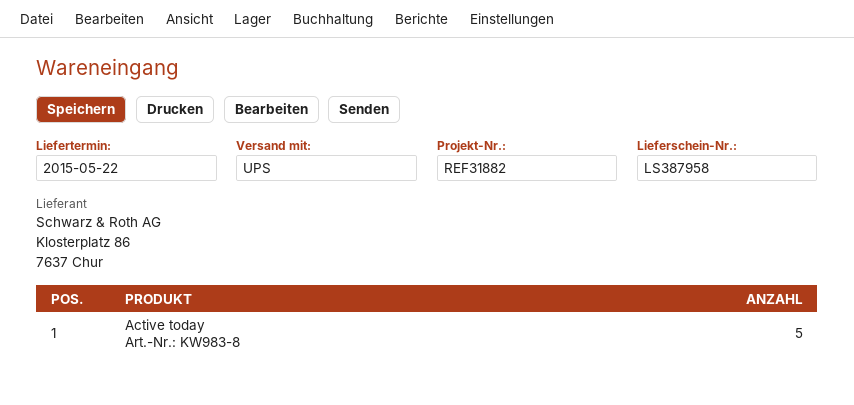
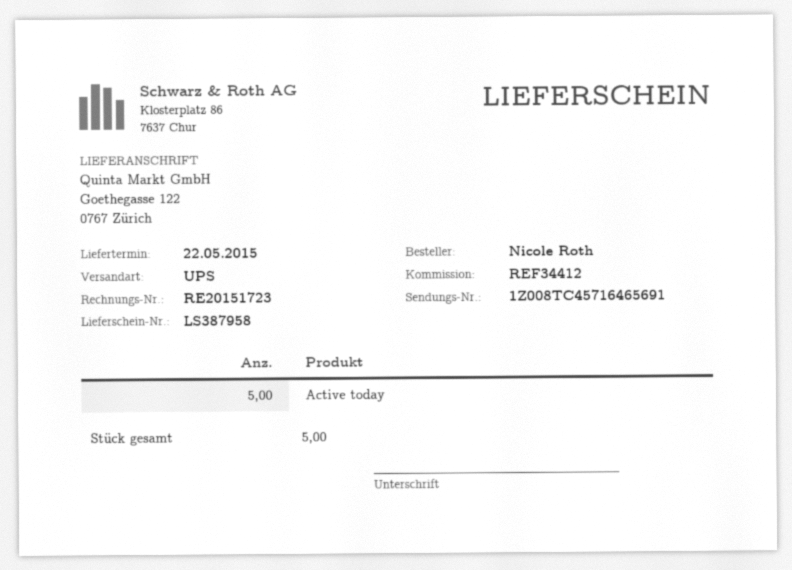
reference: REF31882 -> REF34412

